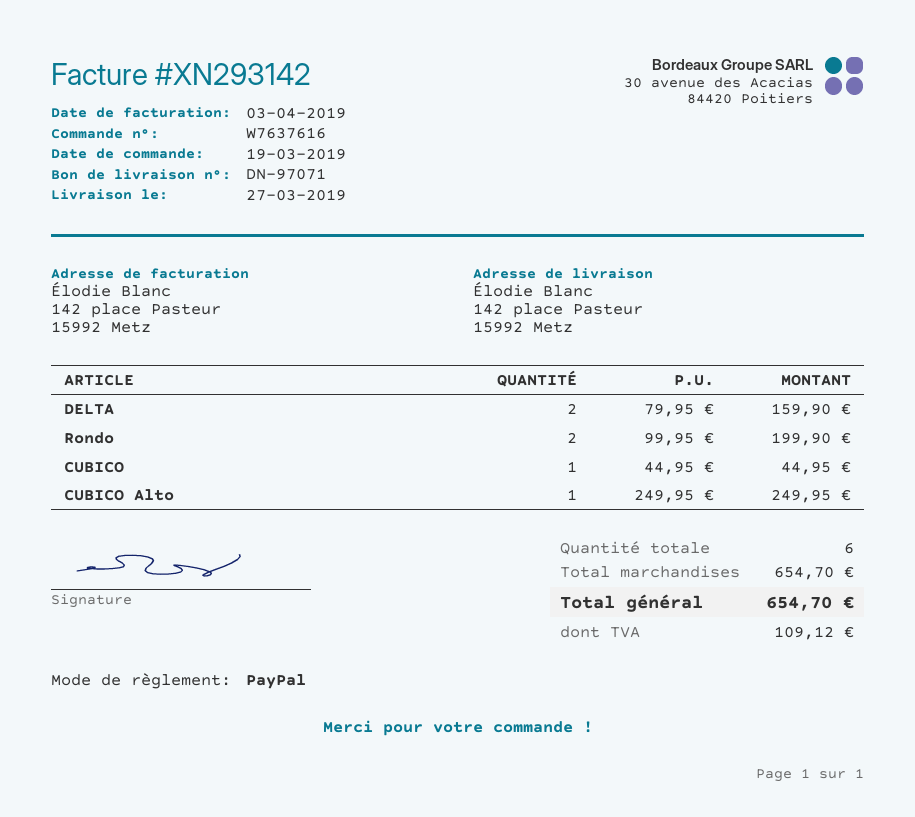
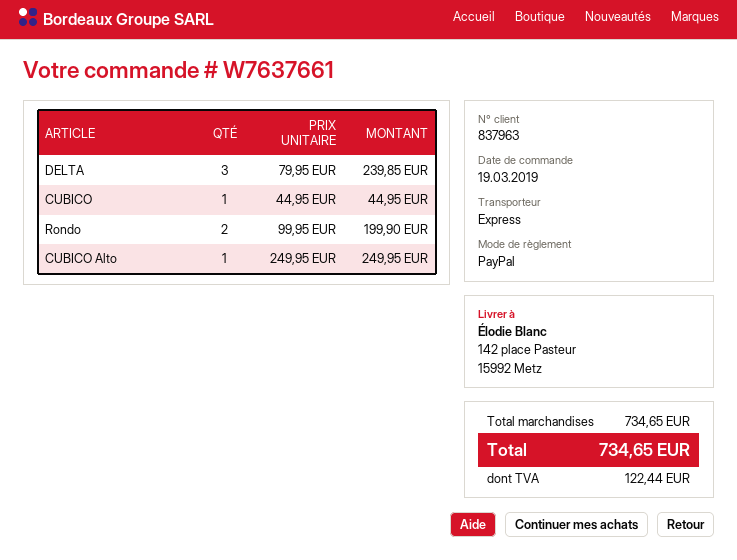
order number: W7637616 -> W7637661
DELTA: 2 x 79.95 = 159.90 -> 3 x 79.95 = 239.85
subtotal: 654.70 -> 734.65
tax: 109.12 -> 122.44
total: 654.70 -> 734.65

